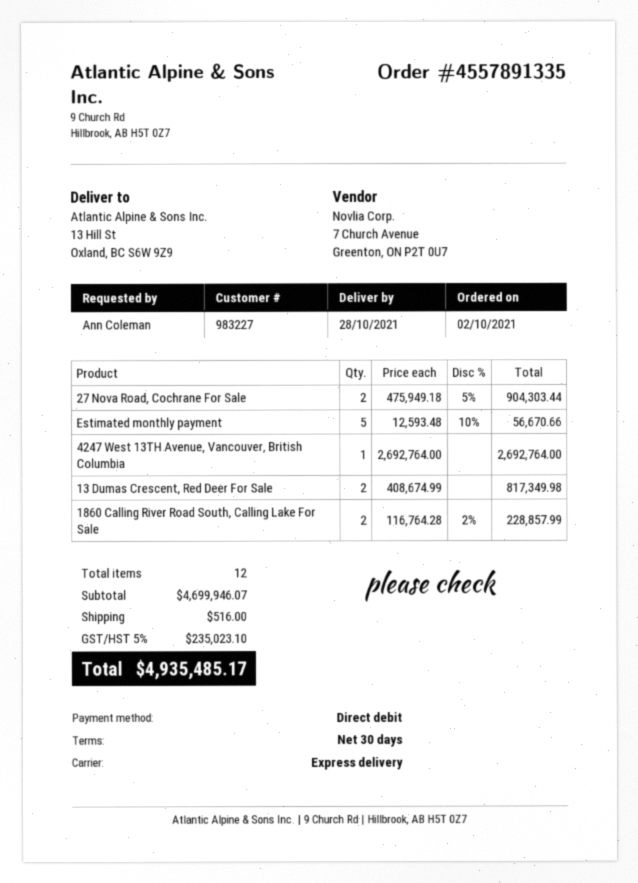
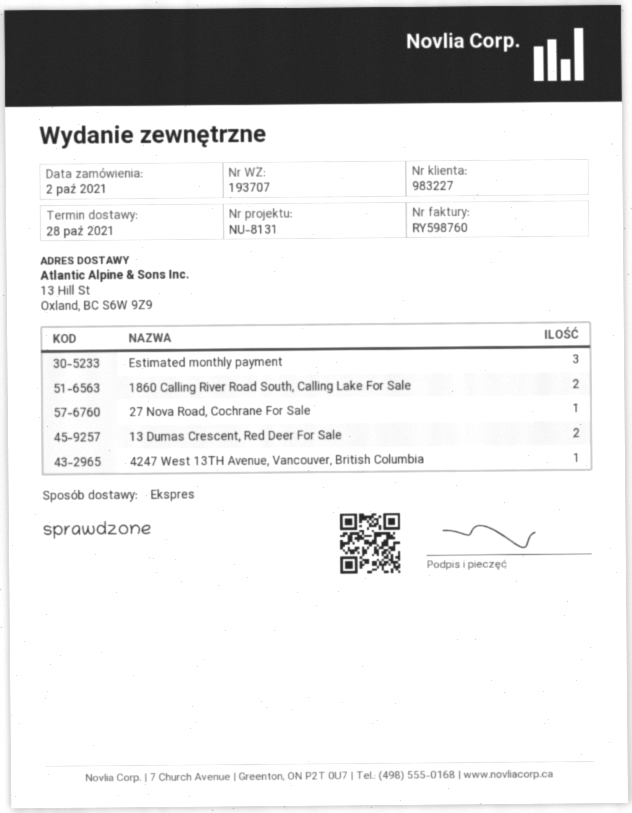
27 Nova Road, Cochrane For Sale: 2 -> 1
Estimated monthly payment: 5 -> 3

